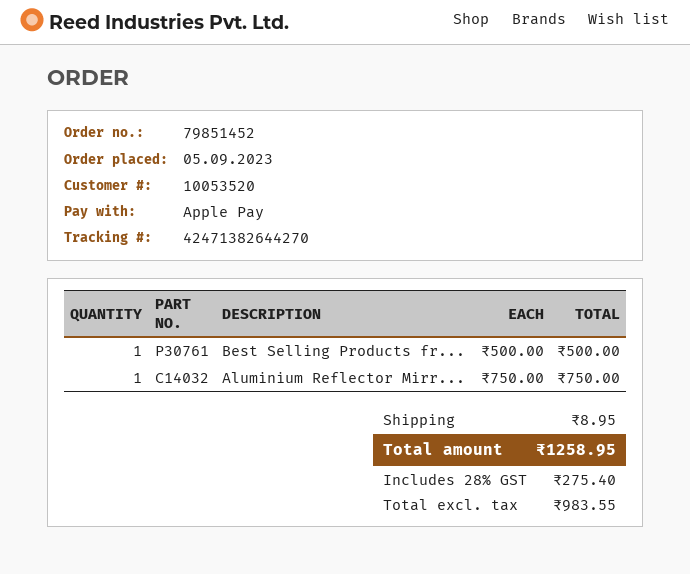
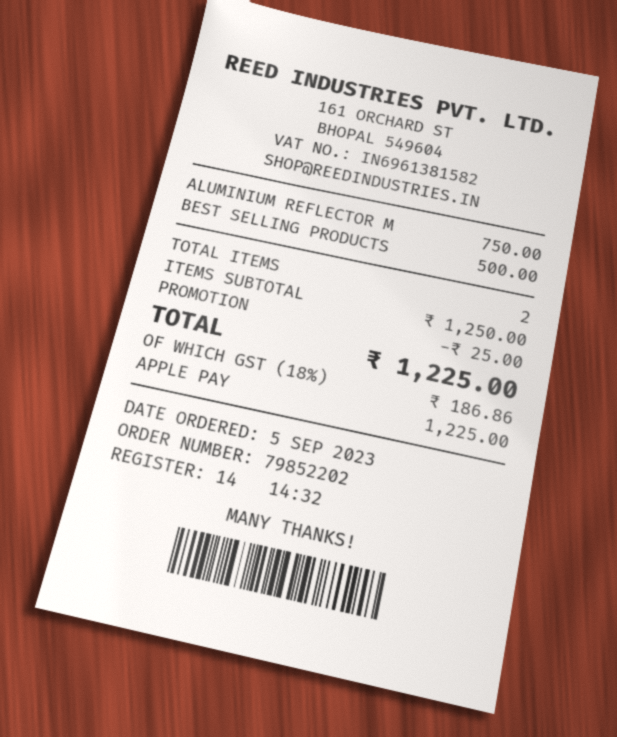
order number: 79851452 -> 79852202
discount: none -> 25.00
shipping: 8.95 -> none
tax: 28% = 275.40 -> 18% = 186.86
total: 1258.95 -> 1225.00

